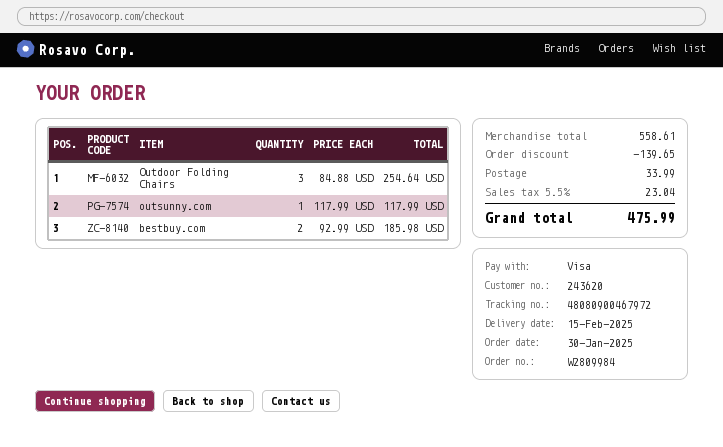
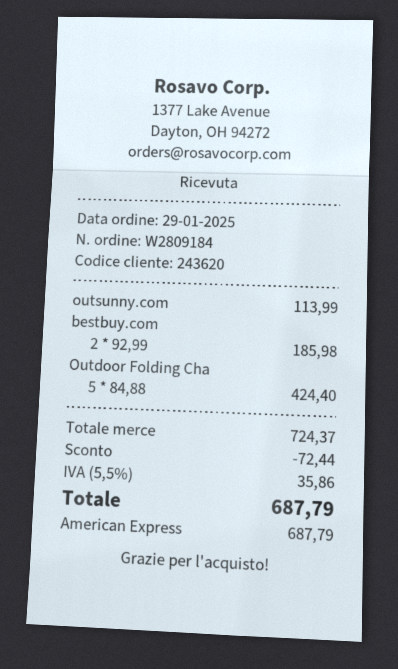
order number: W2809984 -> W2809184
order date: 2025-01-30 -> 2025-01-29
payment method: Visa -> American Express
Outdoor Folding Chairs: 3 x 84.88 = 254.64 -> 5 x 84.88 = 424.40
outsunny.com: 1 x 117.99 = 117.99 -> 1 x 113.99 = 113.99
subtotal: 558.61 -> 724.37
discount: 139.65 -> 72.44
shipping: 33.99 -> none
tax: 5.5% = 23.04 -> 5.5% = 35.86
total: 475.99 -> 687.79

